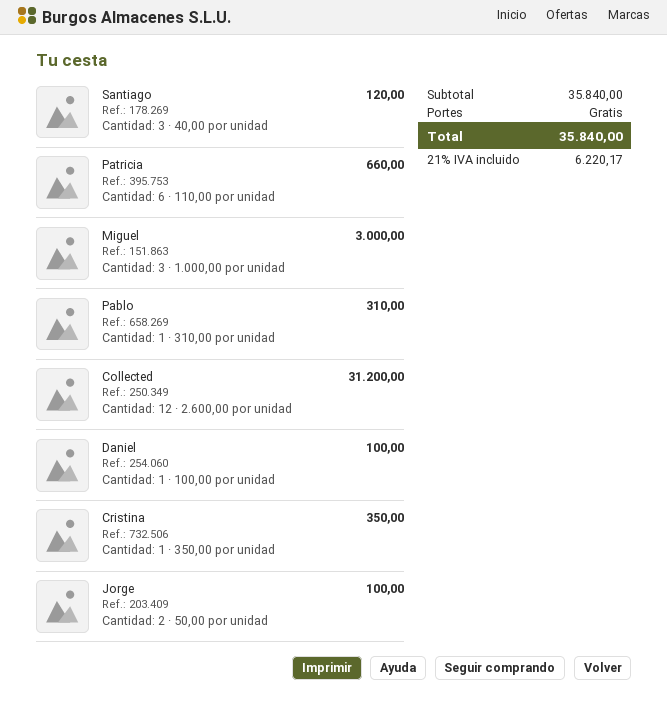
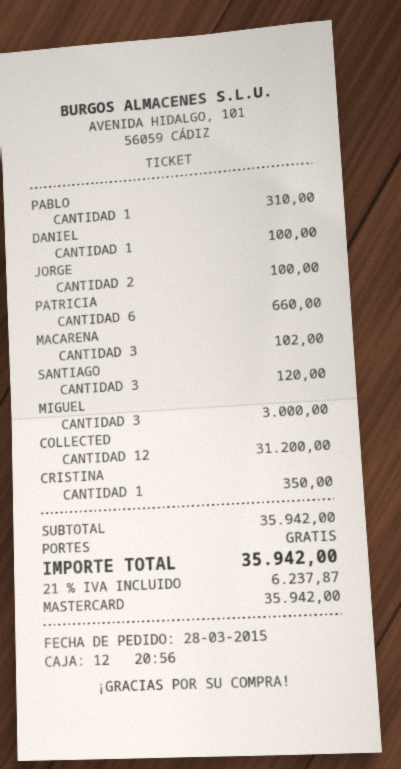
MACARENA: none -> 3 for 102.00
subtotal: 35840.00 -> 35942.00
tax: 21% = 6220.17 -> 21% = 6237.87
total: 35840.00 -> 35942.00

